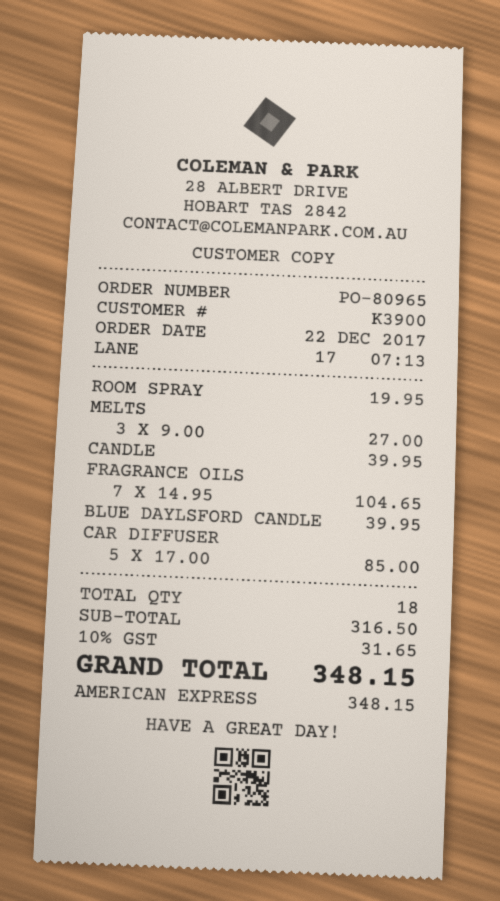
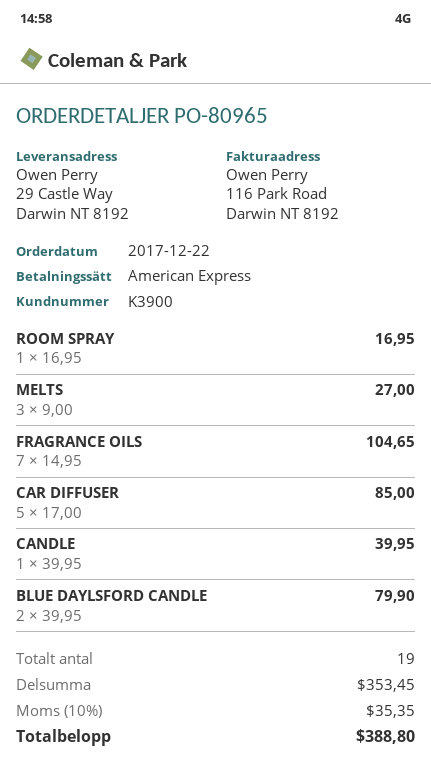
ROOM SPRAY: 1 x 19.95 = 19.95 -> 1 x 16.95 = 16.95
BLUE DAYLSFORD CANDLE: 1 x 39.95 = 39.95 -> 2 x 39.95 = 79.90
total quantity: 18 -> 19
subtotal: 316.50 -> 353.45
tax: 10% = 31.65 -> 10% = 35.35
total: 348.15 -> 388.80

